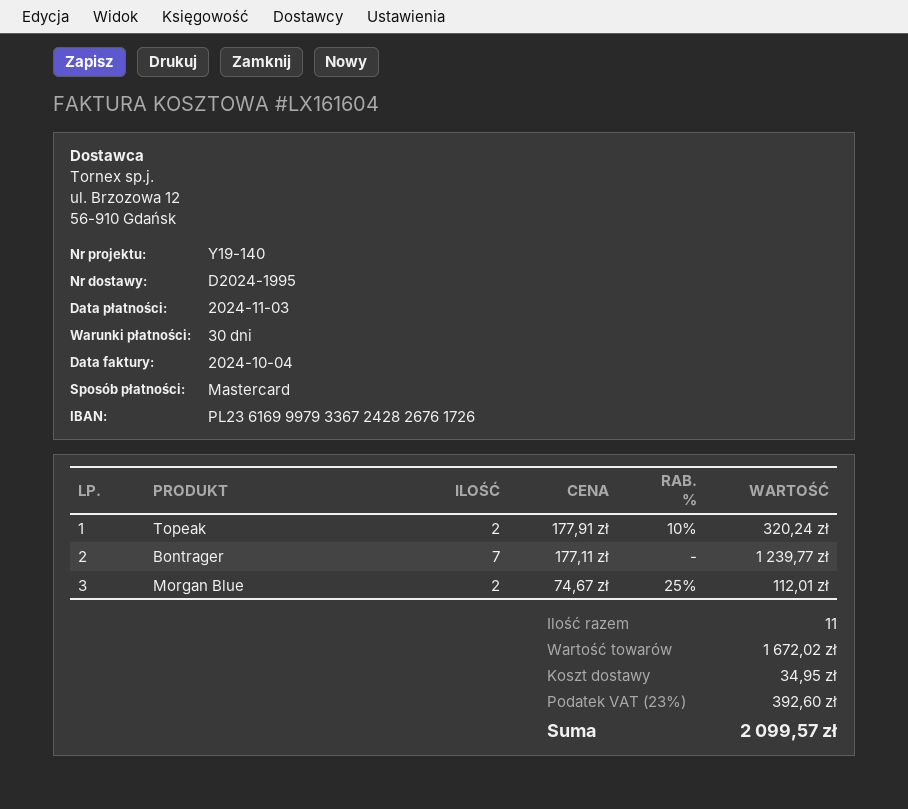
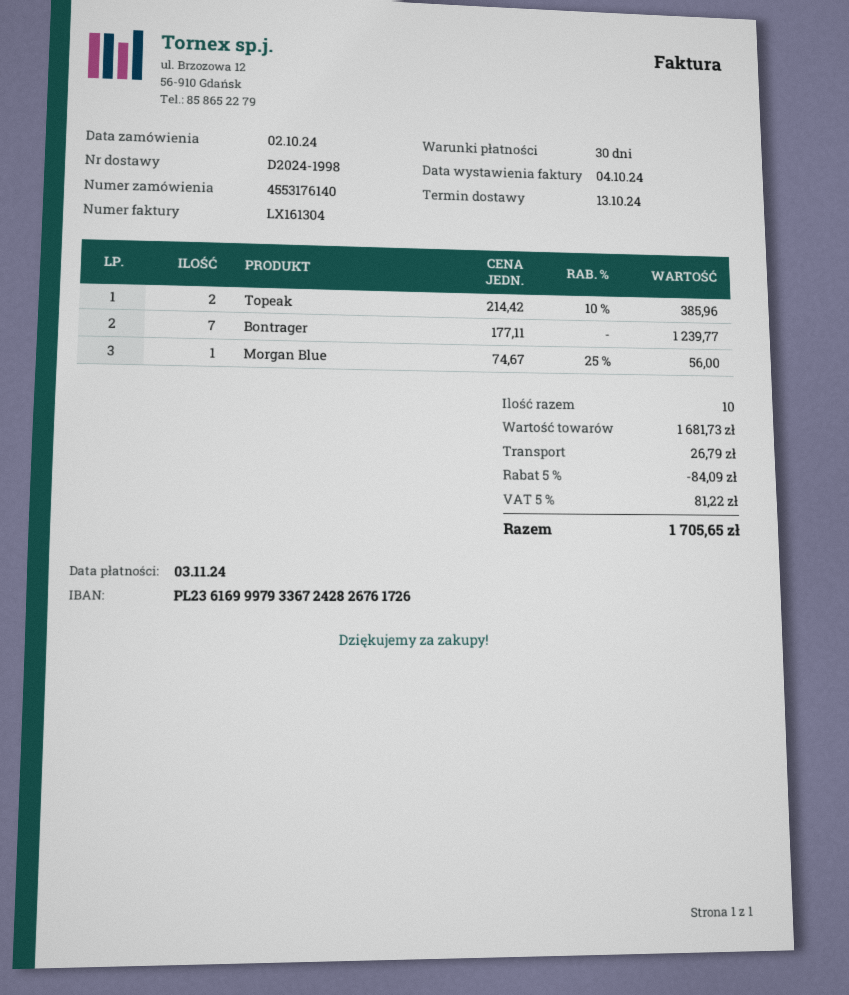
delivery note number: D2024-1995 -> D2024-1998
invoice number: LX161604 -> LX161304
Topeak: 2 x 177.91 - 10% = 320.24 -> 2 x 214.42 - 10% = 385.96
Morgan Blue: 2 x 74.67 - 25% = 112.01 -> 1 x 74.67 - 25% = 56.00
total quantity: 11 -> 10
subtotal: 1672.02 -> 1681.73
discount: none -> 5% = 84.09
shipping: 34.95 -> 26.79
tax: 23% = 392.60 -> 5% = 81.22
total: 2099.57 -> 1705.65

